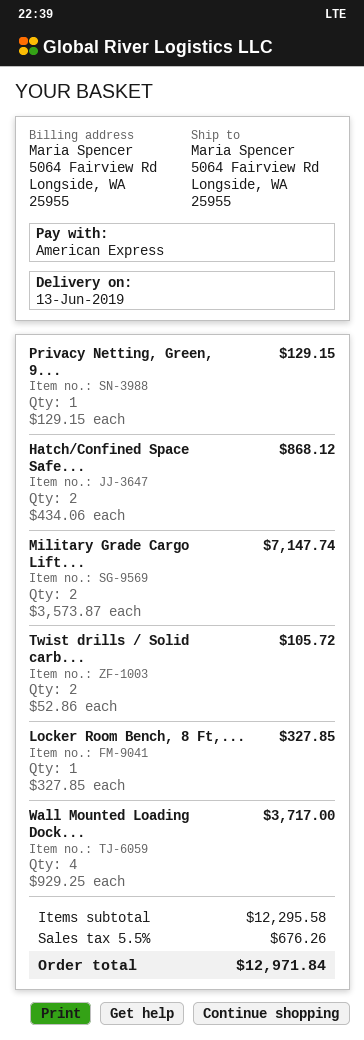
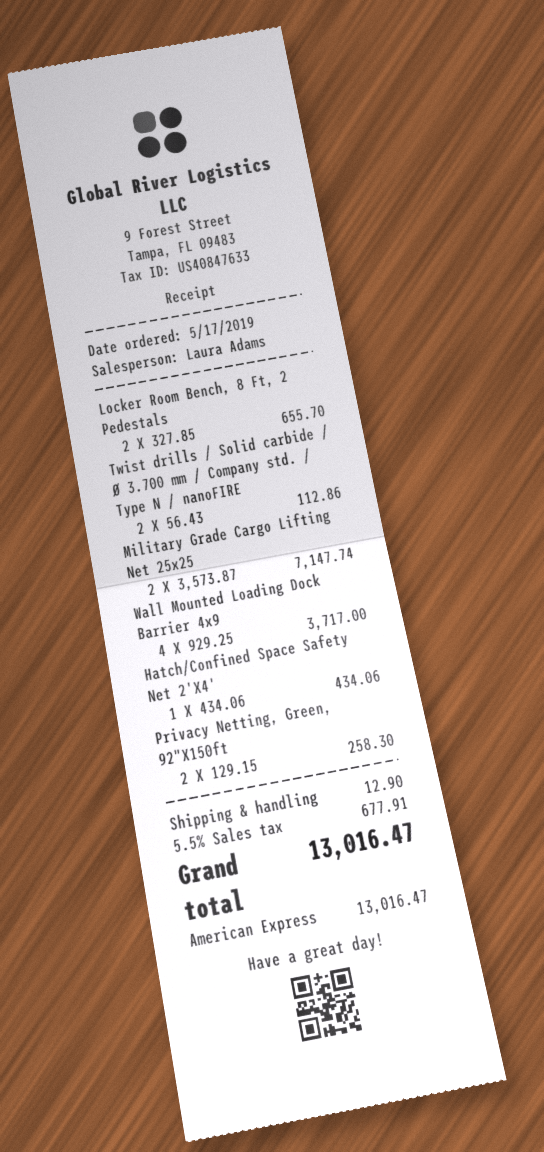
Privacy Netting, Green, 9...: 1 x 129.15 = 129.15 -> 2 x 129.15 = 258.30
Hatch/Confined Space Safe...: 2 x 434.06 = 868.12 -> 1 x 434.06 = 434.06
Twist drills / Solid carb...: 2 x 52.86 = 105.72 -> 2 x 56.43 = 112.86
Locker Room Bench, 8 Ft,...: 1 x 327.85 = 327.85 -> 2 x 327.85 = 655.70
shipping: none -> 12.90
tax: 5.5% = 676.26 -> 5.5% = 677.91
total: 12971.84 -> 13016.47

